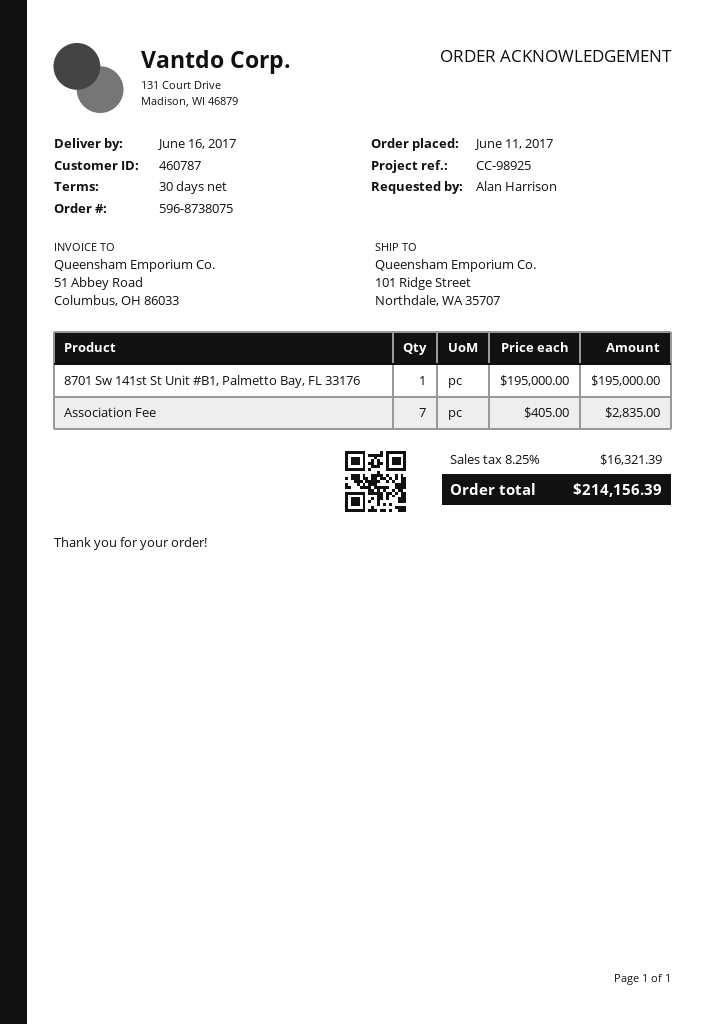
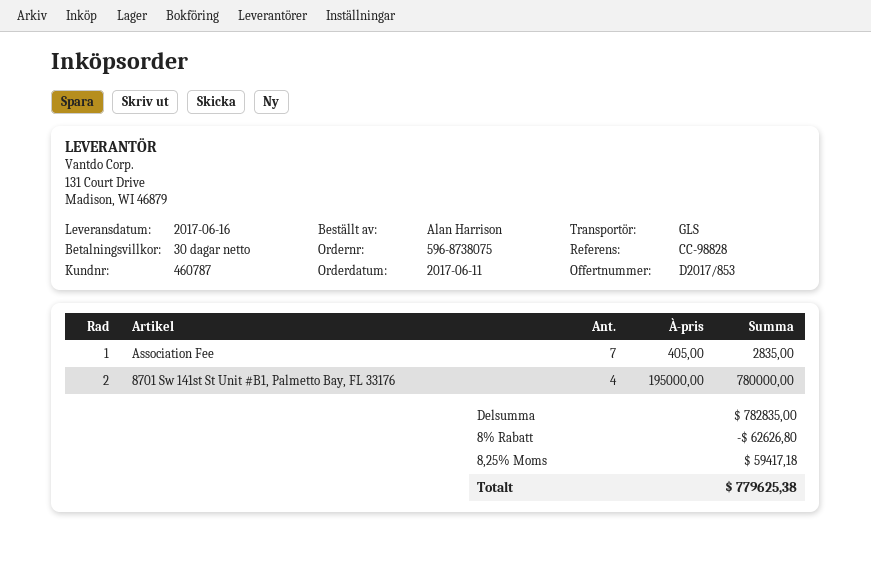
reference: CC-98925 -> CC-98828
8701 Sw 141st St Unit #B1, Palmetto Bay, FL 33176: 1 x 195000.00 = 195000.00 -> 4 x 195000.00 = 780000.00
discount: none -> 8% = 62626.80
tax: 8.25% = 16321.39 -> 8.25% = 59417.18
total: 214156.39 -> 779625.38

